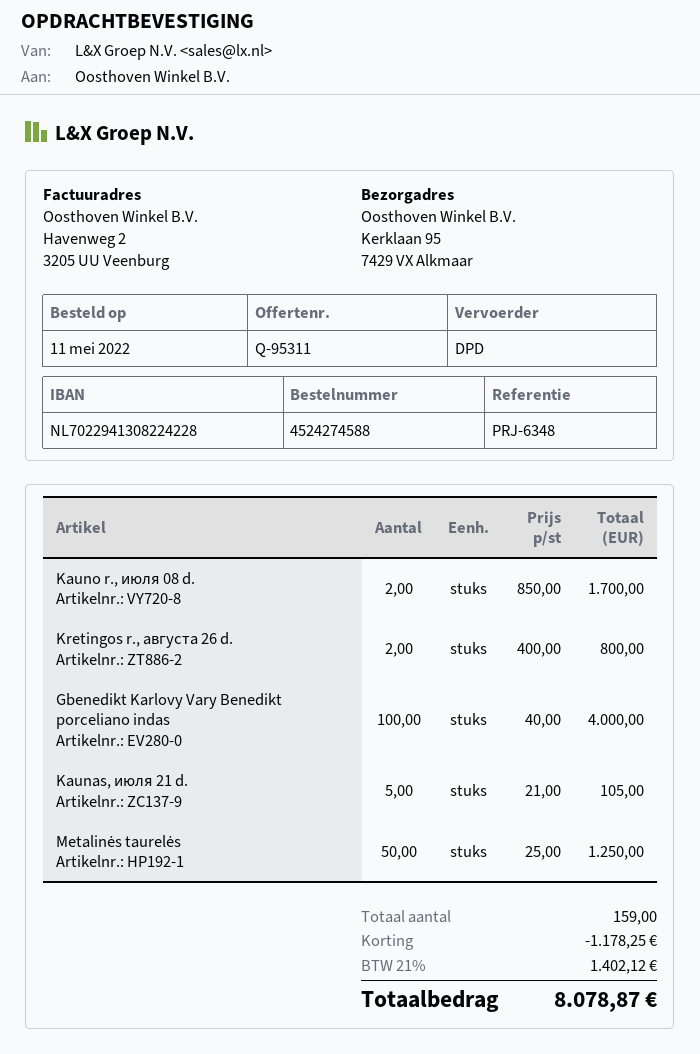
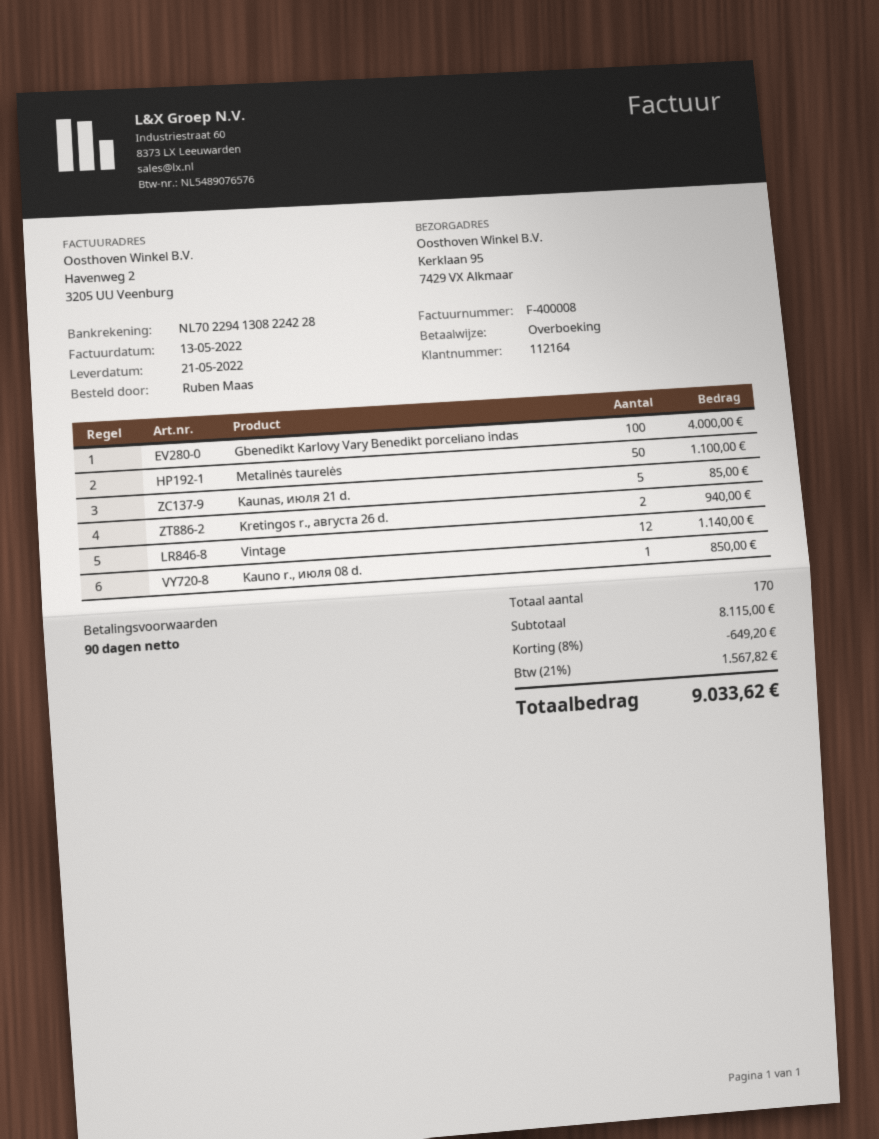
Kauno r., июля 08 d.: 2 for 1700.00 -> 1 for 850.00
Kretingos r., августа 26 d.: 2 for 800.00 -> 2 for 940.00
Kaunas, июля 21 d.: 5 for 105.00 -> 5 for 85.00
Metalinės taurelės: 50 for 1250.00 -> 50 for 1100.00
Vintage: none -> 12 for 1140.00
total quantity: 159 -> 170
discount: 1178.25 -> 649.20
tax: 21% = 1402.12 -> 21% = 1567.82
total: 8078.87 -> 9033.62

